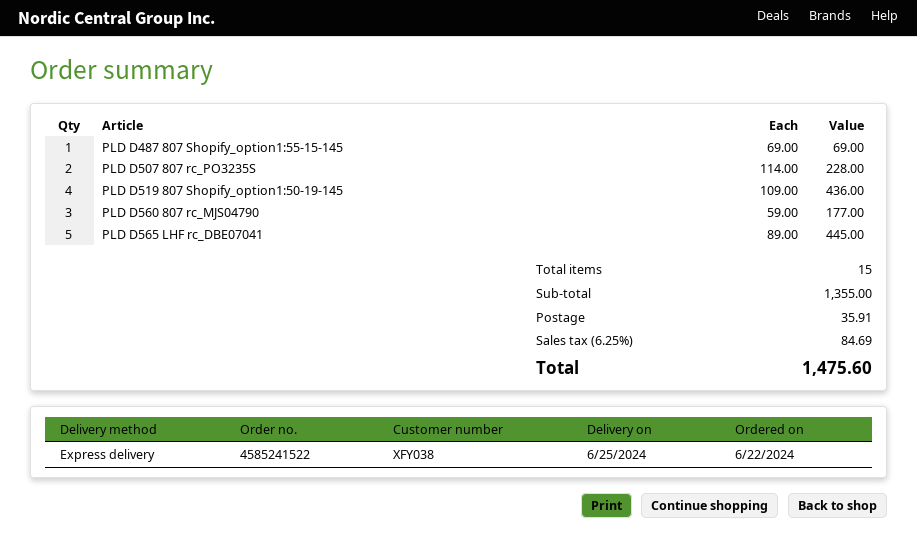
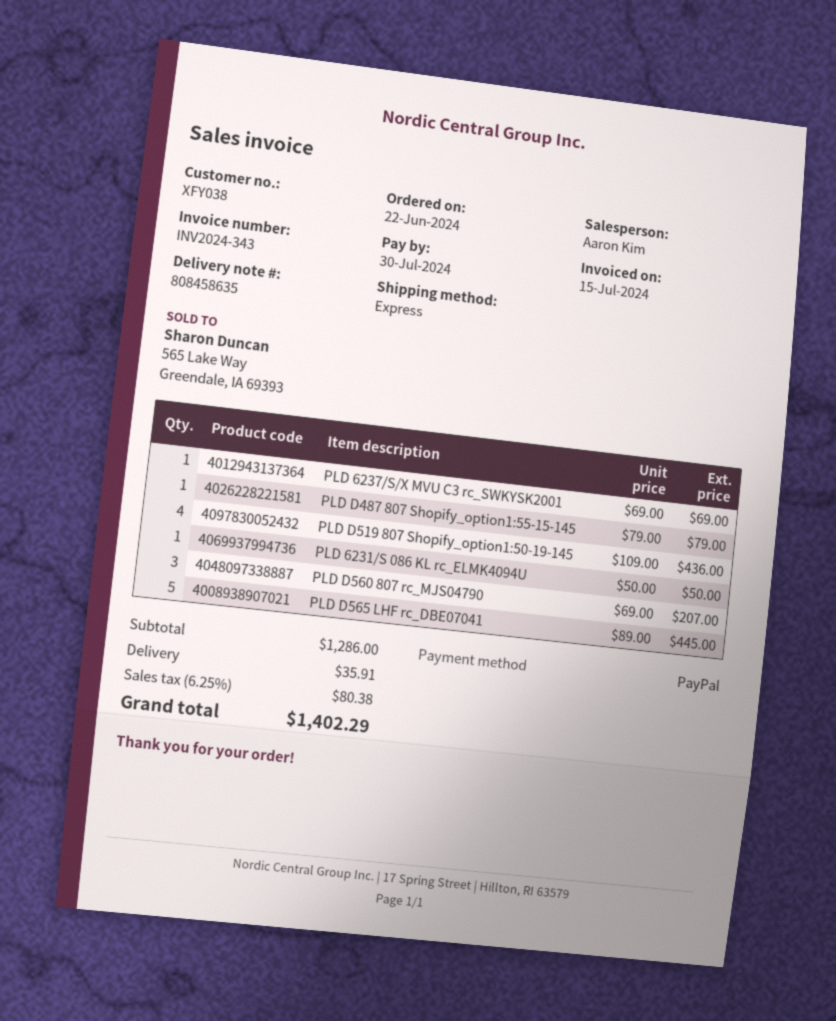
PLD D487 807 Shopify_option1:55-15-145: 1 x 69.00 = 69.00 -> 1 x 79.00 = 79.00
PLD D507 807 rc_PO3235S: 2 x 114.00 = 228.00 -> none
PLD D560 807 rc_MJS04790: 3 x 59.00 = 177.00 -> 3 x 69.00 = 207.00
PLD 6237/S/X MVU C3 rc_SWKYSK2001: none -> 1 x 69.00 = 69.00
PLD 6231/S 086 KL rc_ELMK4094U: none -> 1 x 50.00 = 50.00
subtotal: 1355.00 -> 1286.00
tax: 6.25% = 84.69 -> 6.25% = 80.38
total: 1475.60 -> 1402.29

